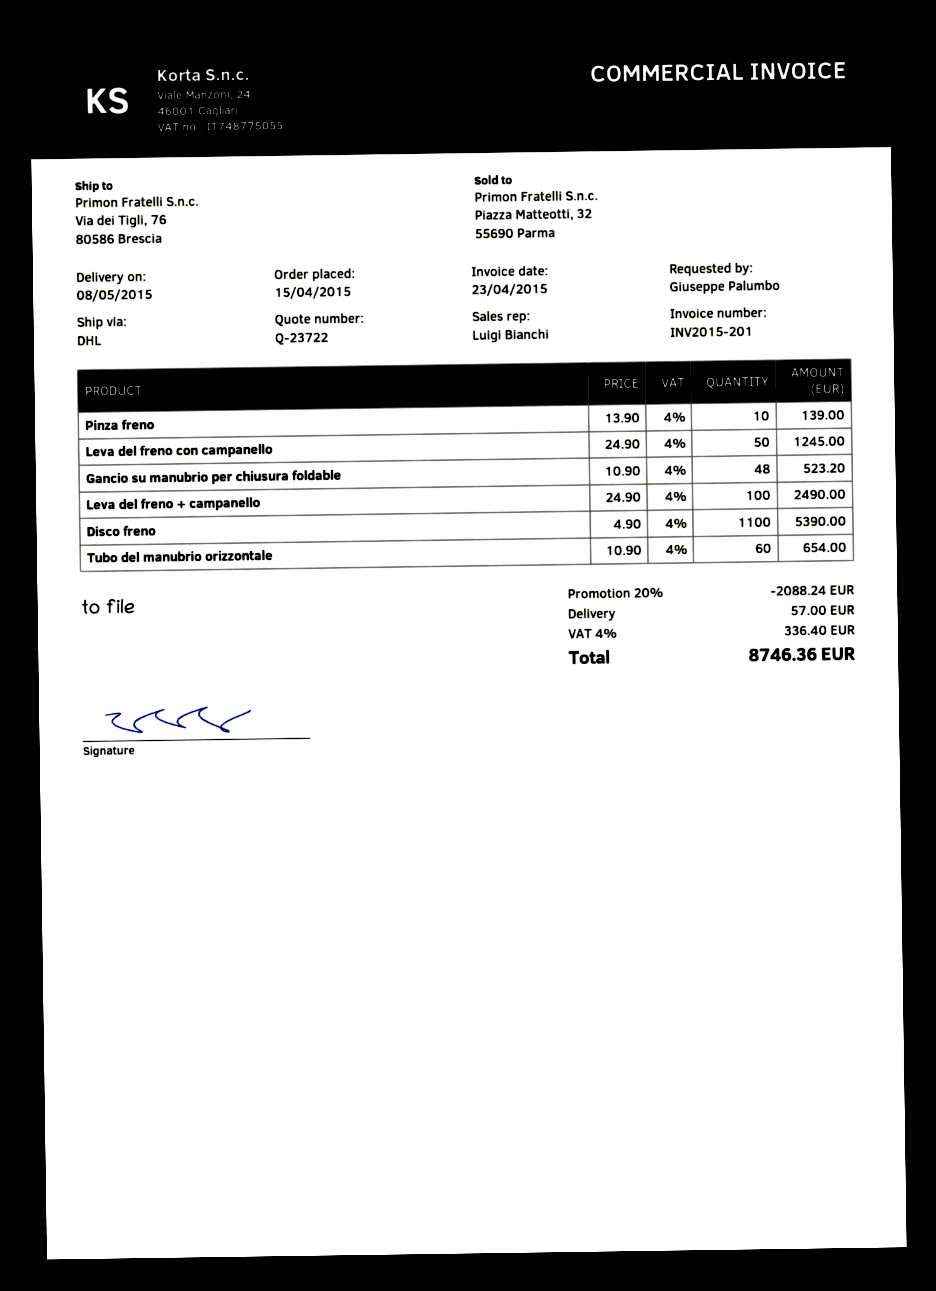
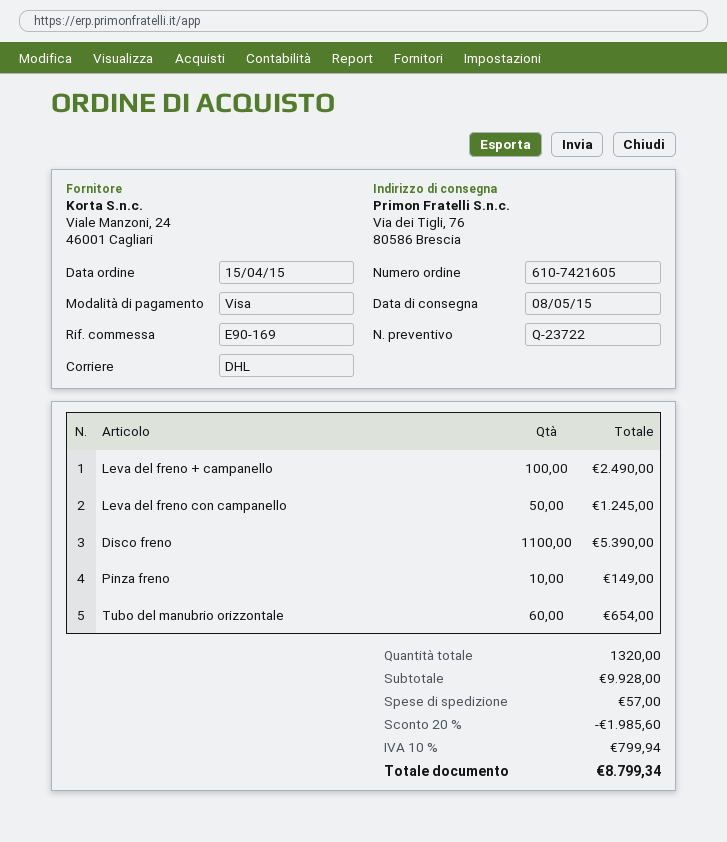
Pinza freno: 10 for 139.00 -> 10 for 149.00
Gancio su manubrio per chiusura foldable: 48 for 523.20 -> none
discount: 20% = 2088.24 -> 20% = 1985.60
tax: 4% = 336.40 -> 10% = 799.94
total: 8746.36 -> 8799.34

